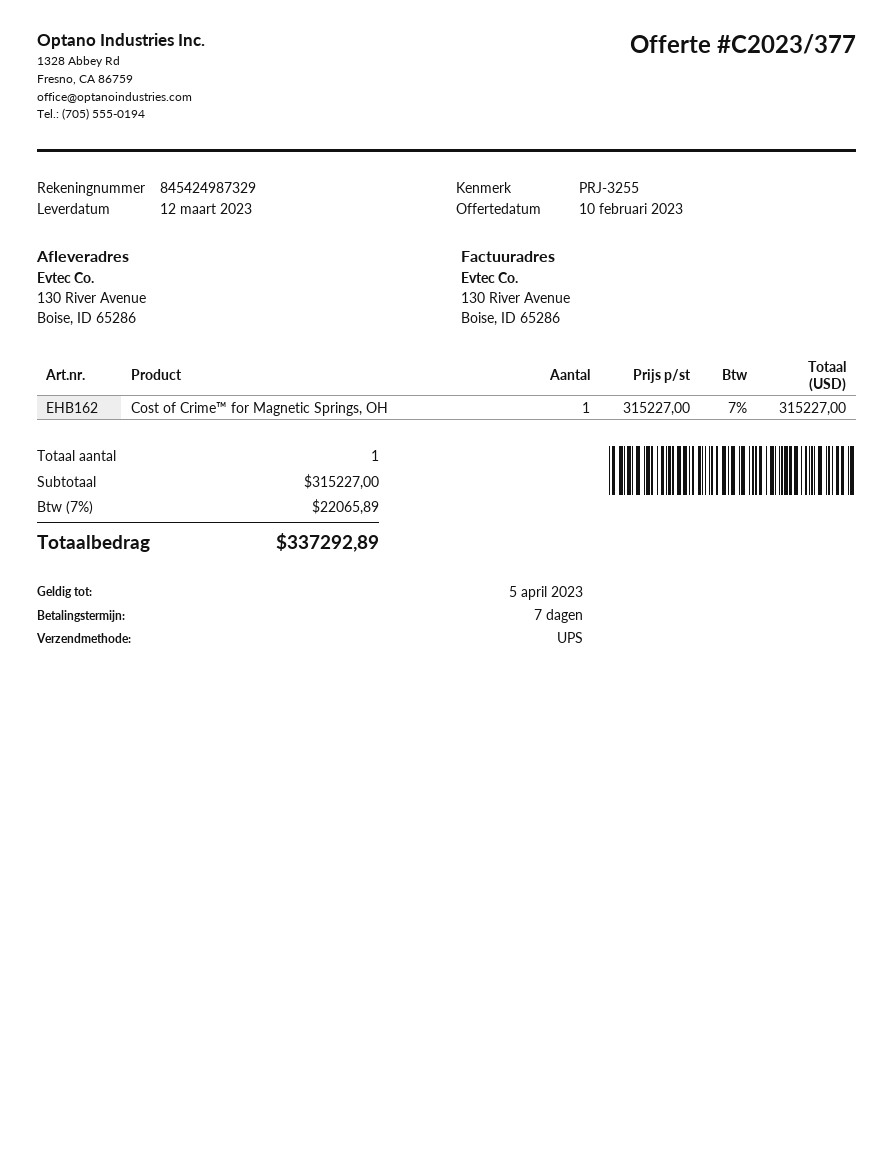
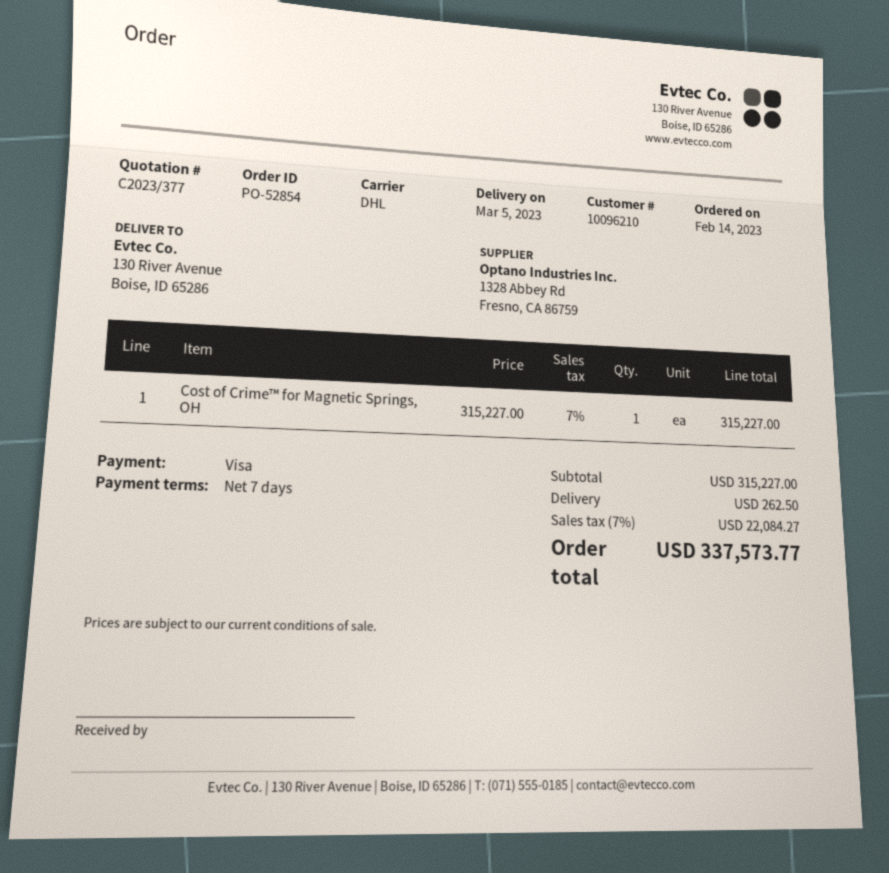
delivery date: 2023-03-12 -> 2023-03-05
shipping method: UPS -> DHL
shipping: none -> 262.50
tax: 7% = 22065.89 -> 7% = 22084.27
total: 337292.89 -> 337573.77

